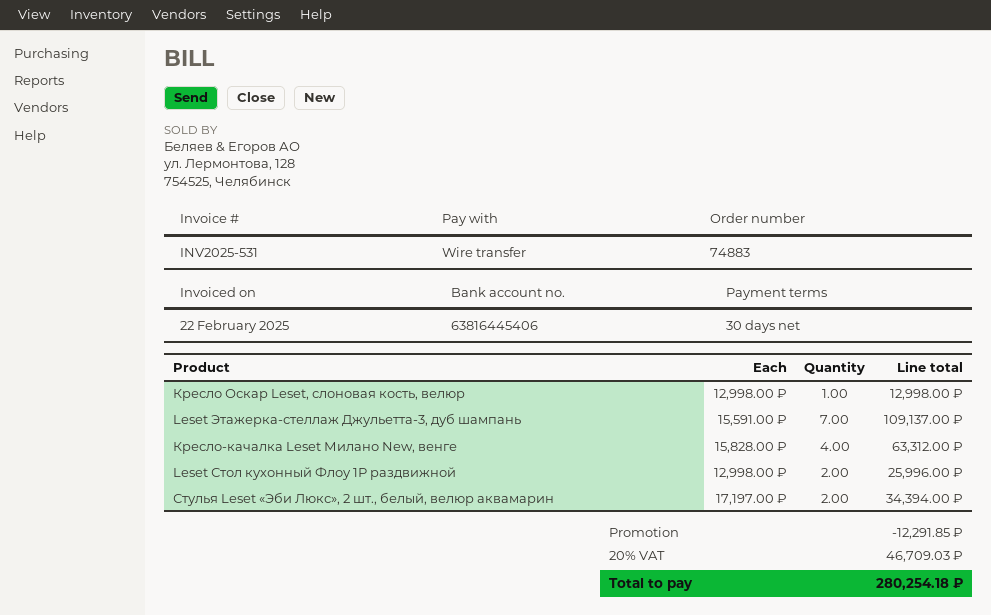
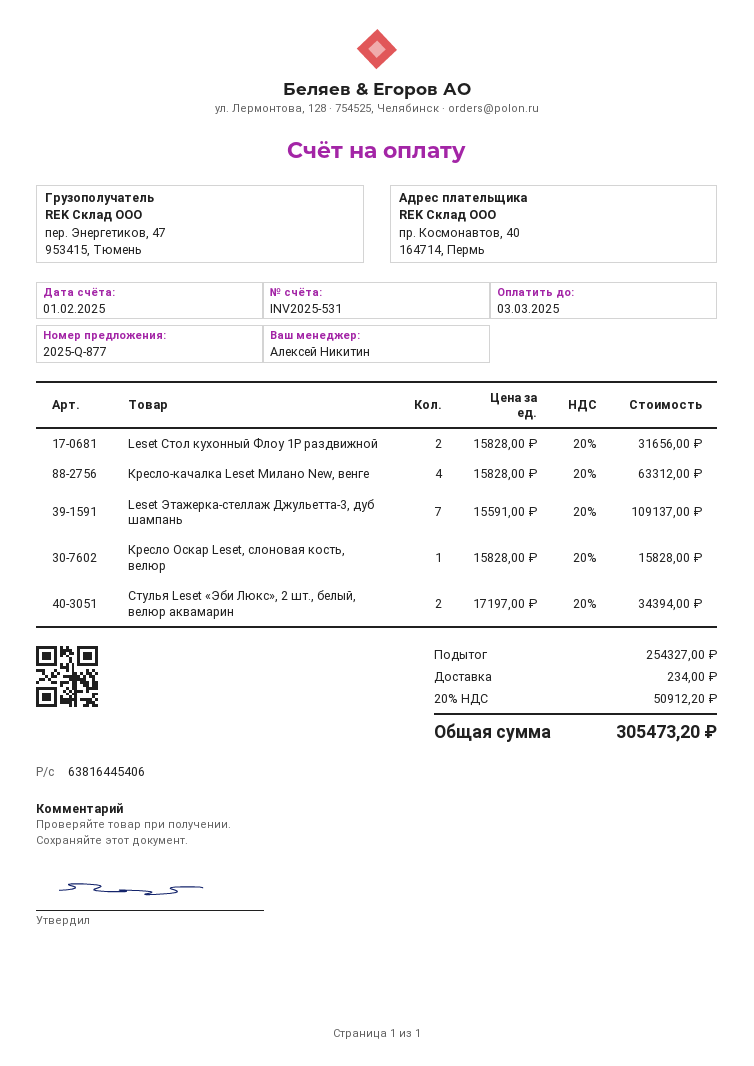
invoice date: 2025-02-22 -> 2025-02-01
Кресло Оскар Leset, слоновая кость, велюр: 1 x 12998.00 = 12998.00 -> 1 x 15828.00 = 15828.00
Leset Стол кухонный Флоу 1Р раздвижной: 2 x 12998.00 = 25996.00 -> 2 x 15828.00 = 31656.00
discount: 12291.85 -> none
shipping: none -> 234.00
tax: 20% = 46709.03 -> 20% = 50912.20
total: 280254.18 -> 305473.20

